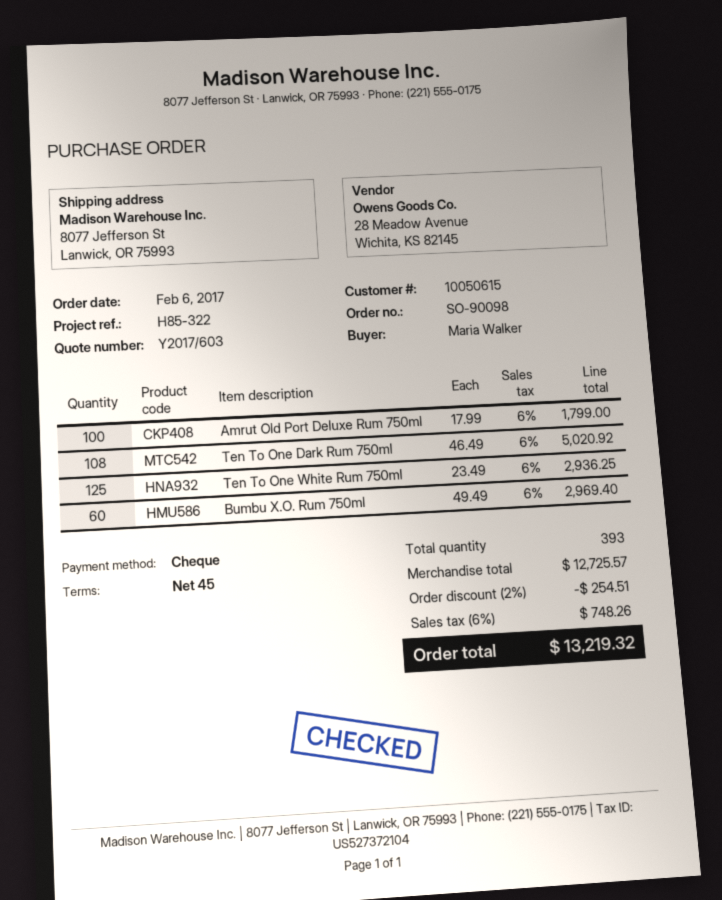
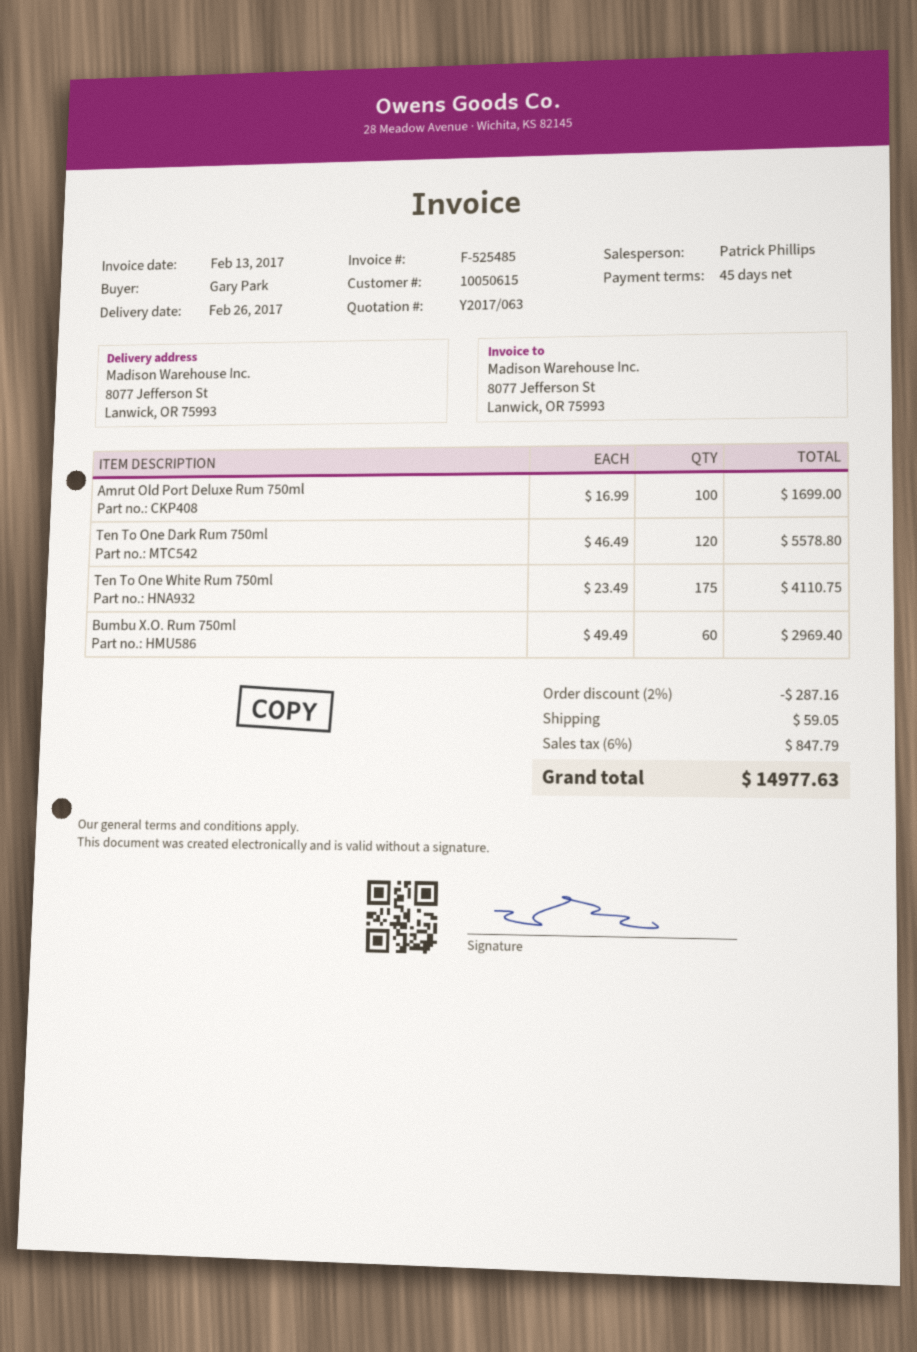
quote number: Y2017/603 -> Y2017/063
ordered by: Maria Walker -> Gary Park
Amrut Old Port Deluxe Rum 750ml: 100 x 17.99 = 1799.00 -> 100 x 16.99 = 1699.00
Ten To One Dark Rum 750ml: 108 x 46.49 = 5020.92 -> 120 x 46.49 = 5578.80
Ten To One White Rum 750ml: 125 x 23.49 = 2936.25 -> 175 x 23.49 = 4110.75
discount: 2% = 254.51 -> 2% = 287.16
shipping: none -> 59.05
tax: 6% = 748.26 -> 6% = 847.79
total: 13219.32 -> 14977.63

